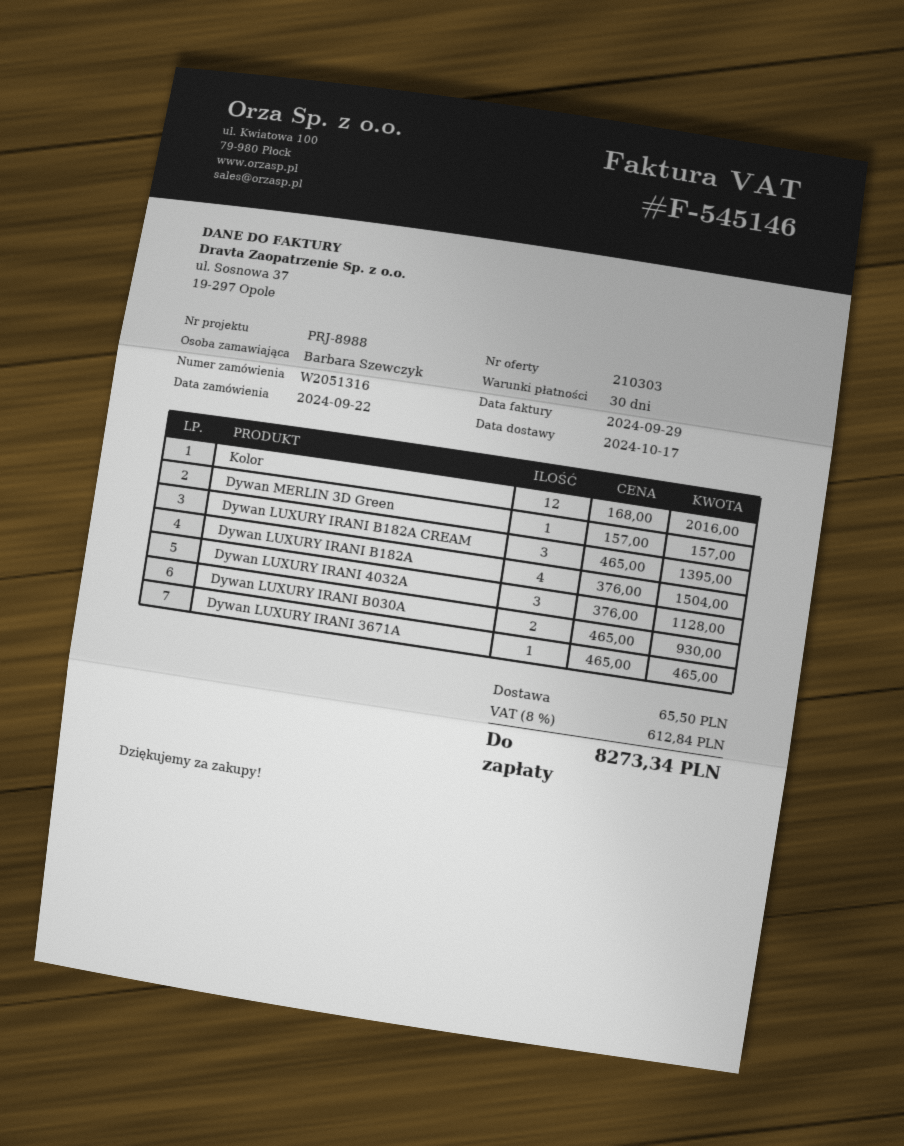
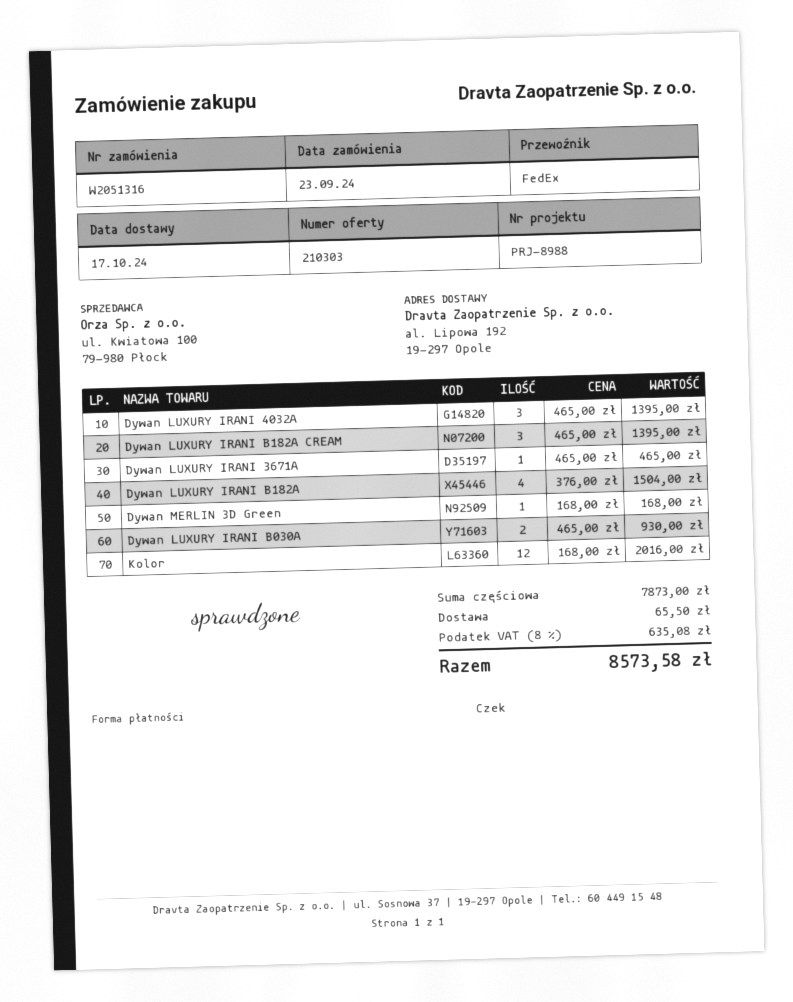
order date: 2024-09-22 -> 2024-09-23
Dywan MERLIN 3D Green: 1 x 157.00 = 157.00 -> 1 x 168.00 = 168.00
Dywan LUXURY IRANI 4032A: 3 x 376.00 = 1128.00 -> 3 x 465.00 = 1395.00
tax: 8% = 612.84 -> 8% = 635.08
total: 8273.34 -> 8573.58

